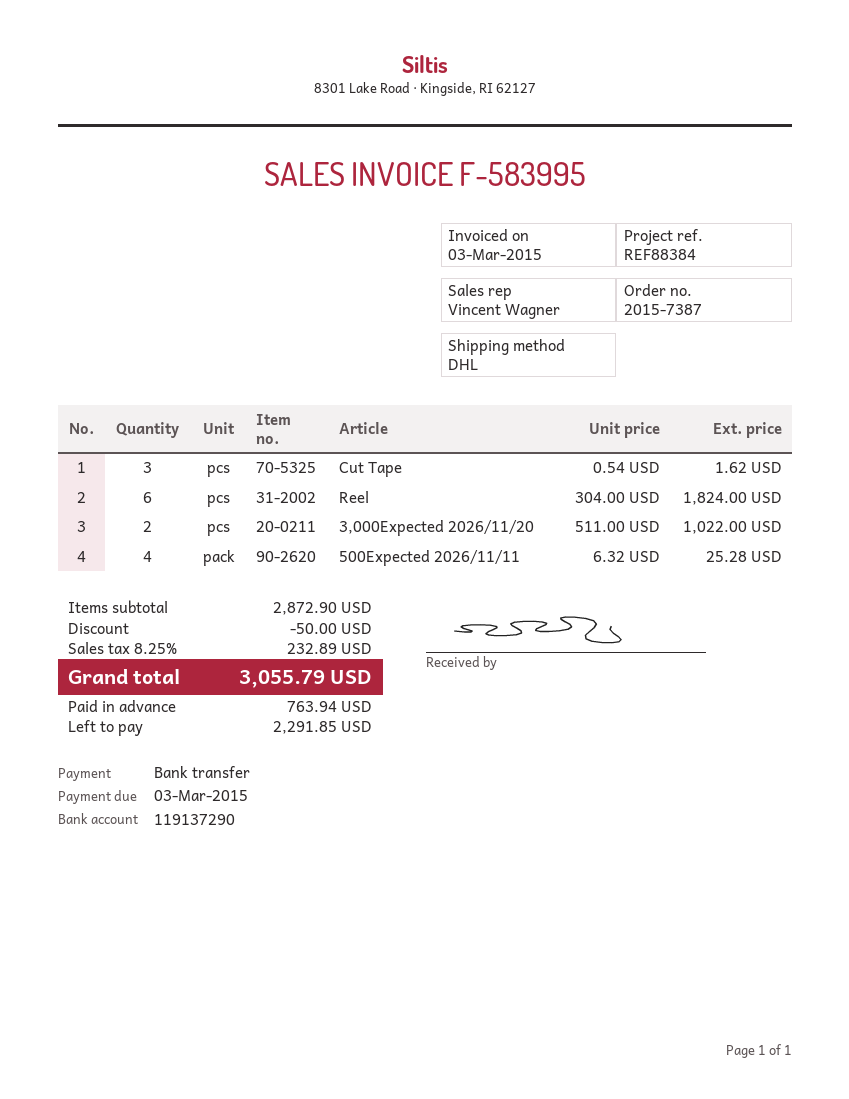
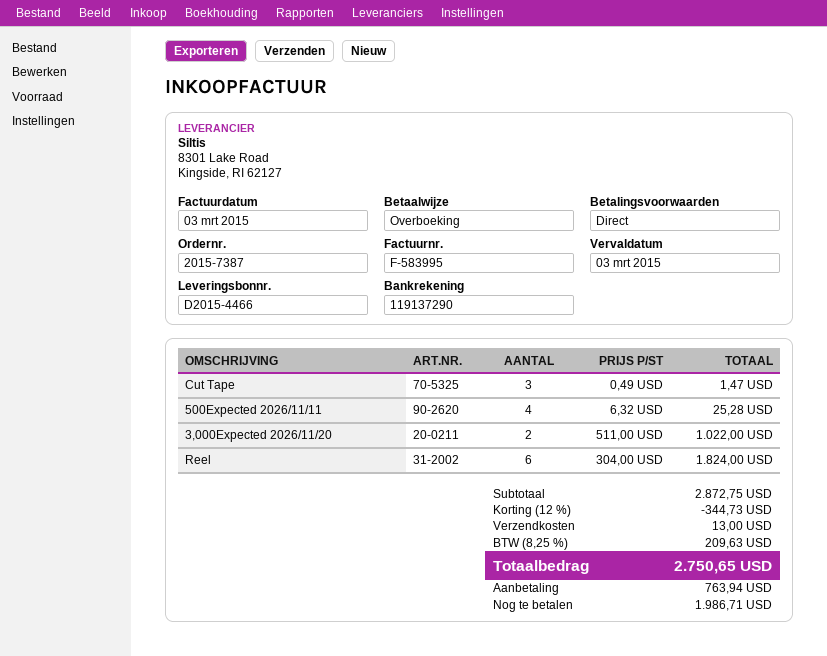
Cut Tape: 3 x 0.54 = 1.62 -> 3 x 0.49 = 1.47
subtotal: 2872.90 -> 2872.75
discount: 50.00 -> 344.73
shipping: none -> 13.00
tax: 8.25% = 232.89 -> 8.25% = 209.63
total: 3055.79 -> 2750.65
balance: 2291.85 -> 1986.71

